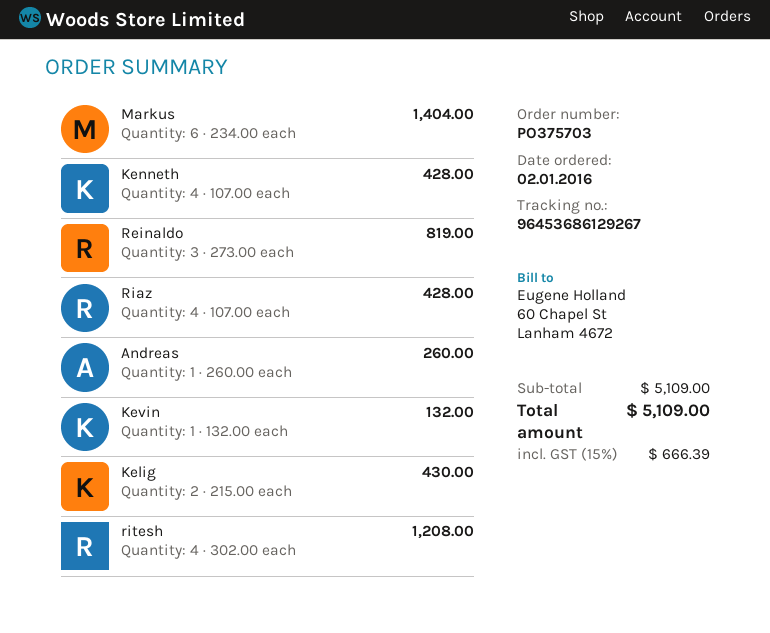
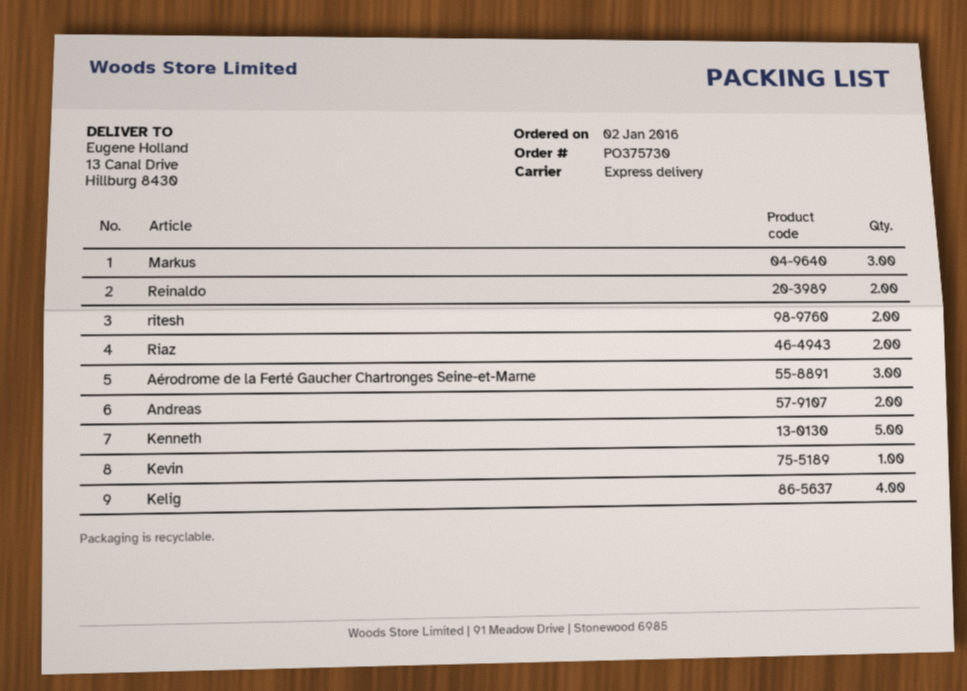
order number: PO375703 -> PO375730
Markus: 6 -> 3
Kenneth: 4 -> 5
Reinaldo: 3 -> 2
Riaz: 4 -> 2
Andreas: 1 -> 2
Kelig: 2 -> 4
ritesh: 4 -> 2
Aérodrome de la Ferté Gaucher Chartronges Seine-et-Marne: none -> 3

